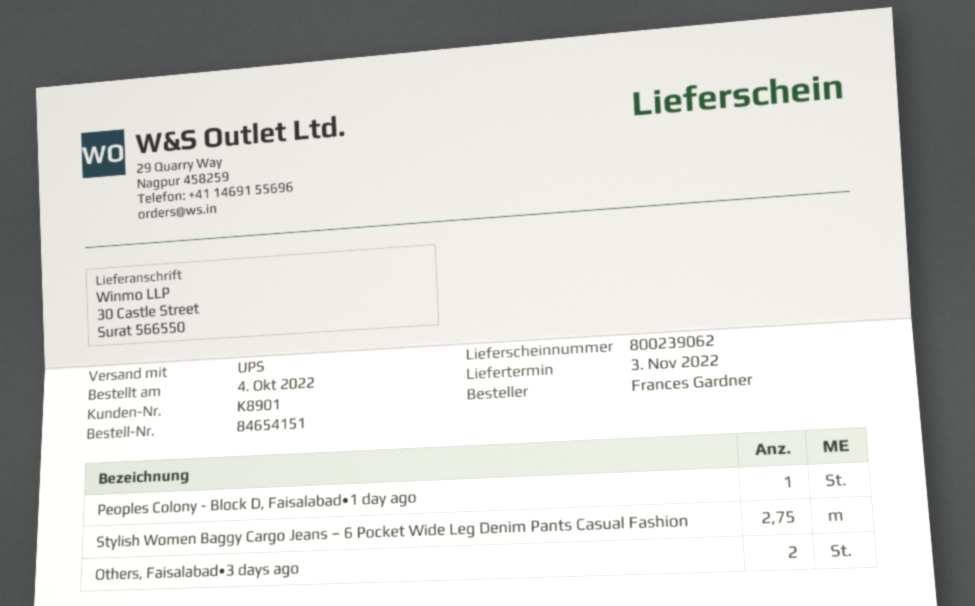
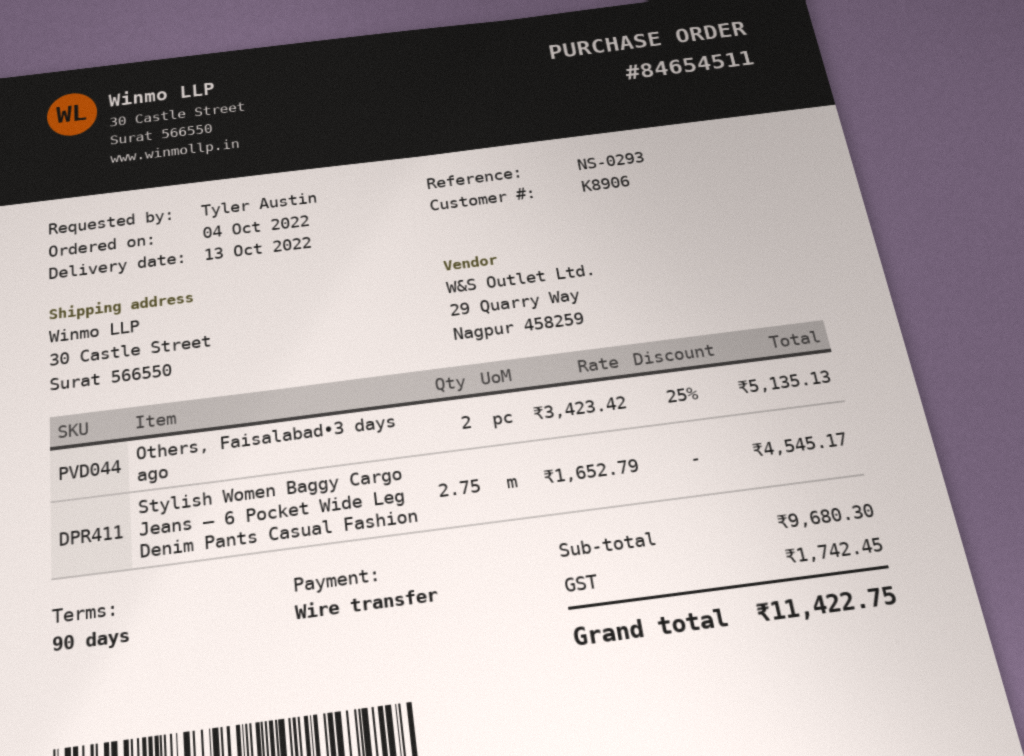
order number: 84654151 -> 84654511
delivery date: 2022-11-03 -> 2022-10-13
customer number: K8901 -> K8906
ordered by: Frances Gardner -> Tyler Austin
Peoples Colony - Block D, Faisalabad•1 day ago: 1 -> none

